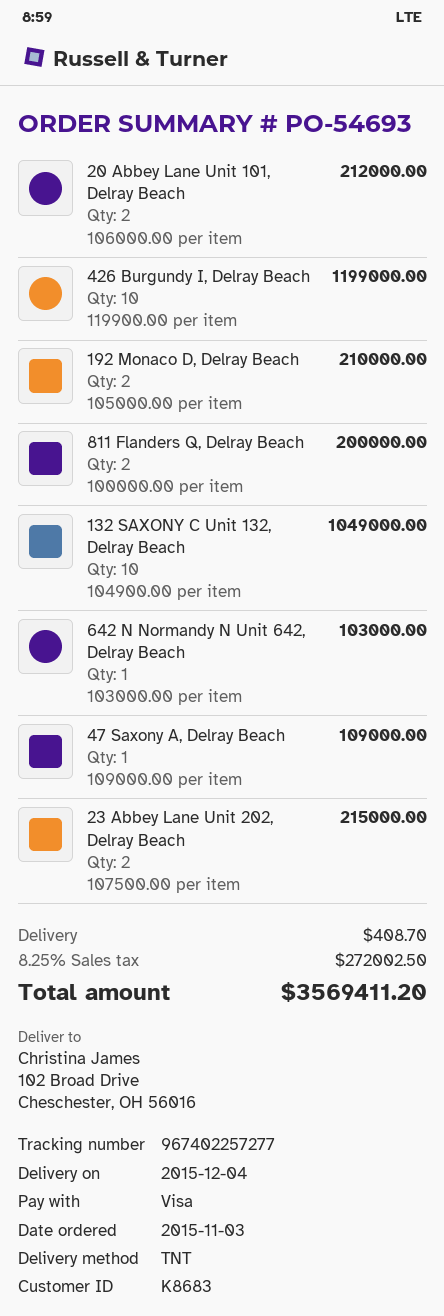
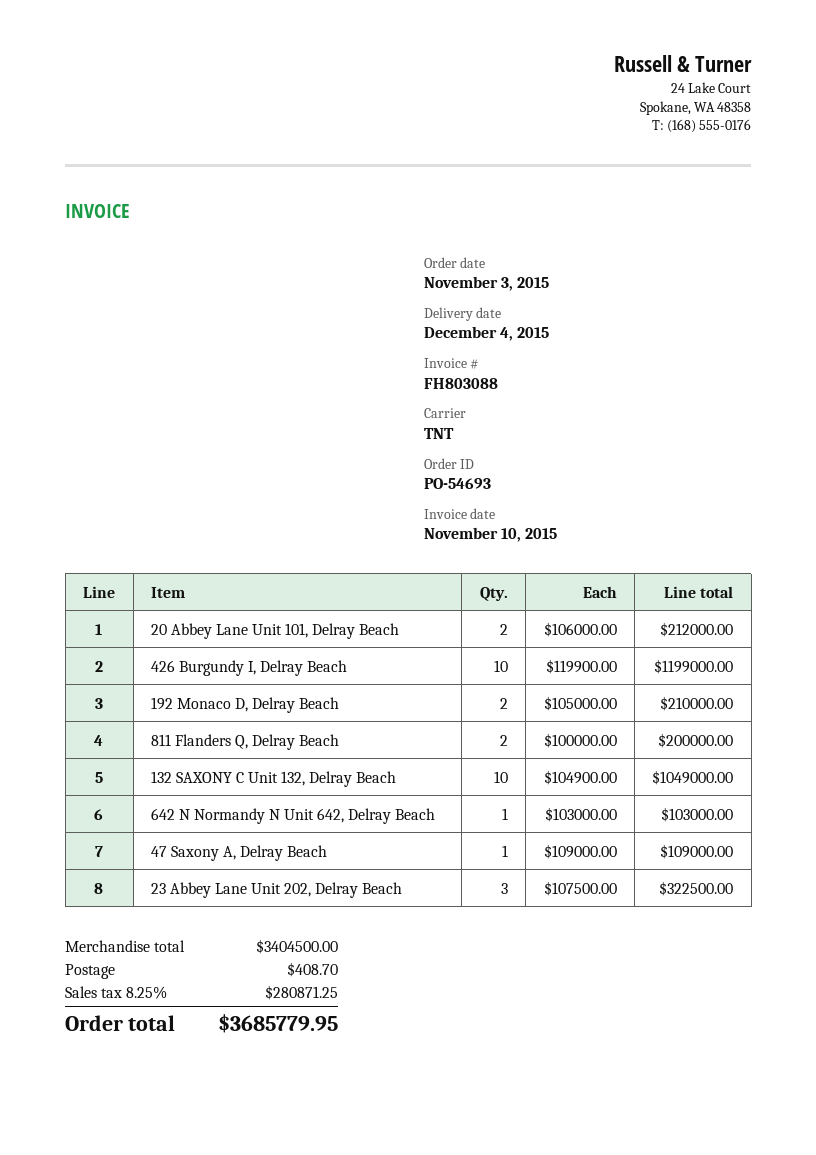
23 Abbey Lane Unit 202, Delray Beach: 2 x 107500.00 = 215000.00 -> 3 x 107500.00 = 322500.00
tax: 8.25% = 272002.50 -> 8.25% = 280871.25
total: 3569411.20 -> 3685779.95

